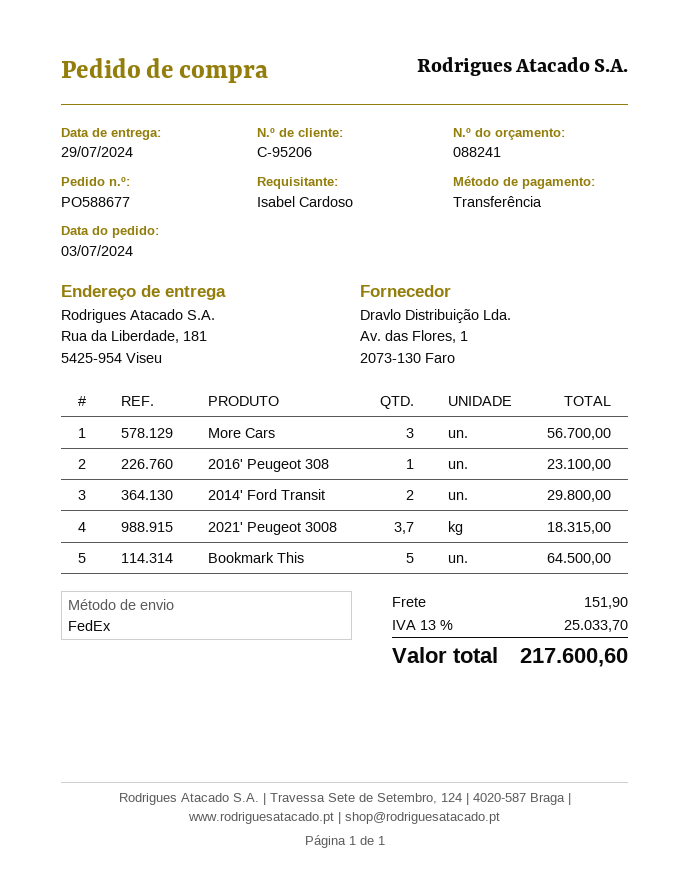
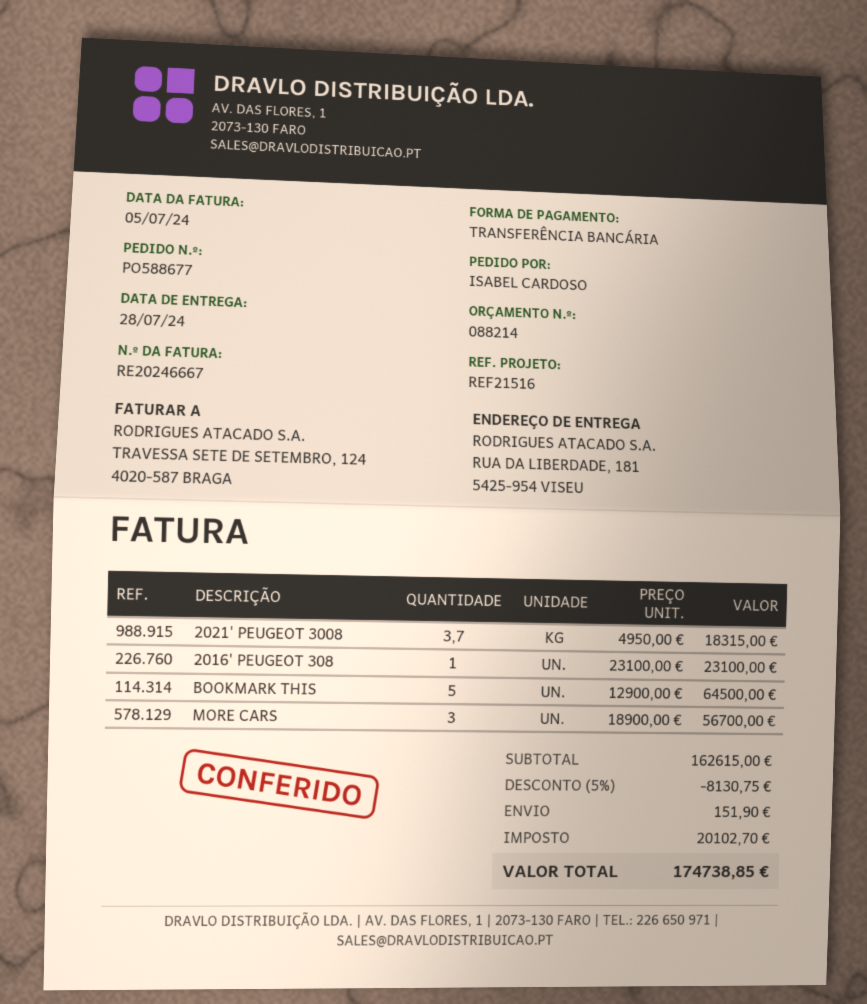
quote number: 088241 -> 088214
delivery date: 2024-07-29 -> 2024-07-28
2014' Ford Transit: 2 for 29800.00 -> none
discount: none -> 5% = 8130.75
tax: 25033.70 -> 20102.70
total: 217600.60 -> 174738.85

